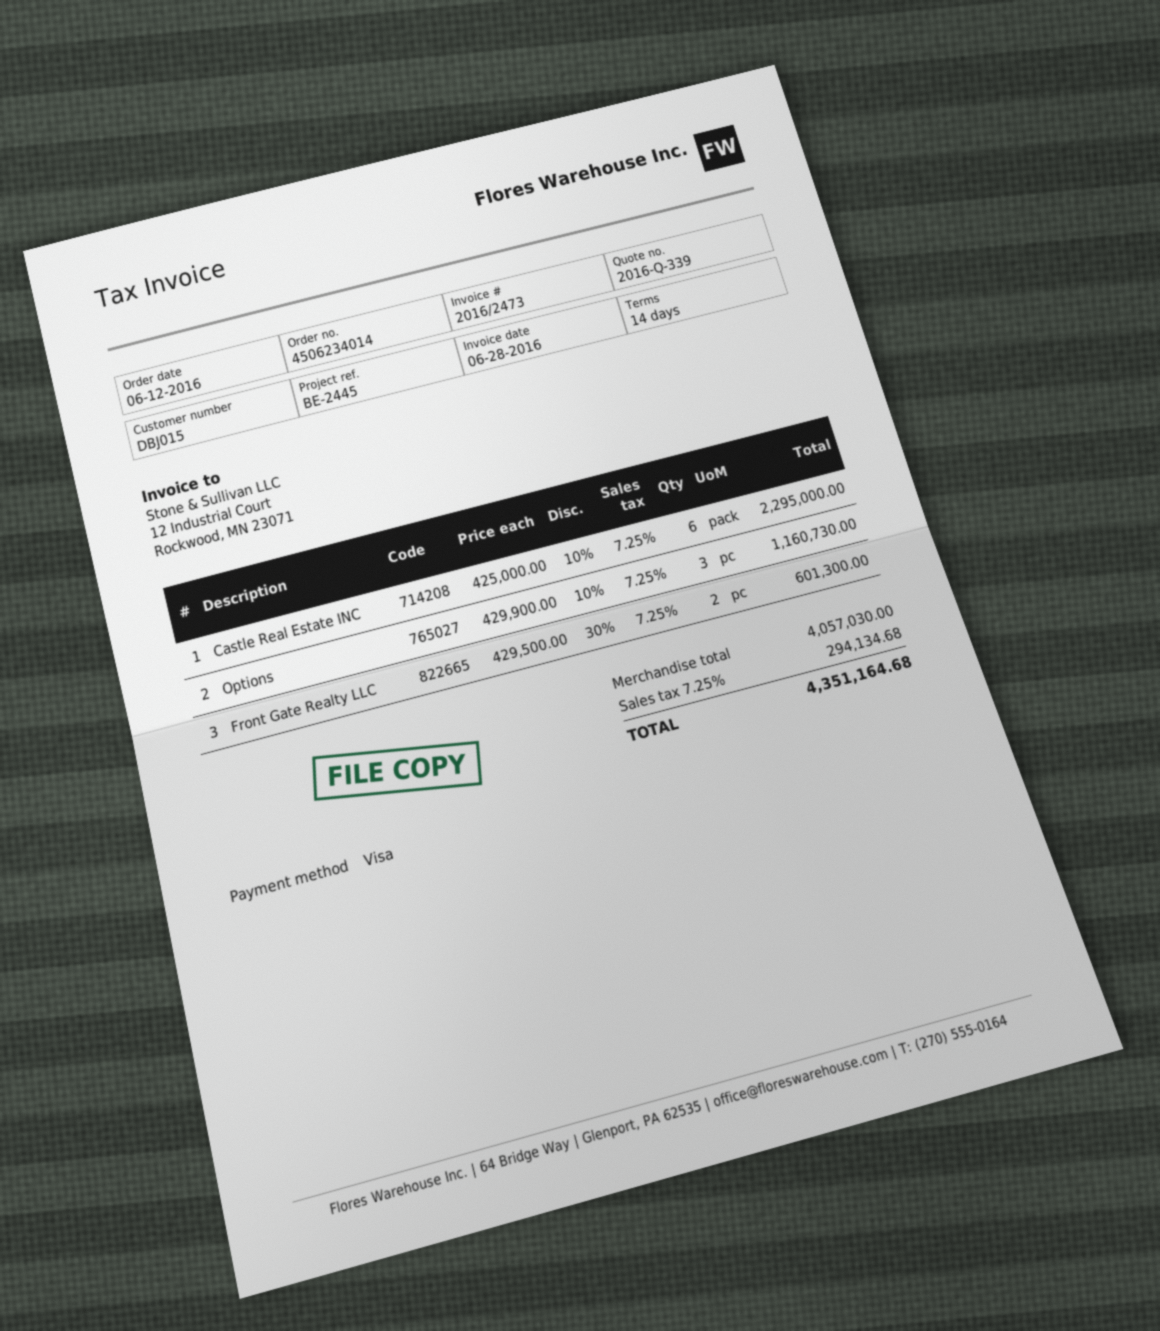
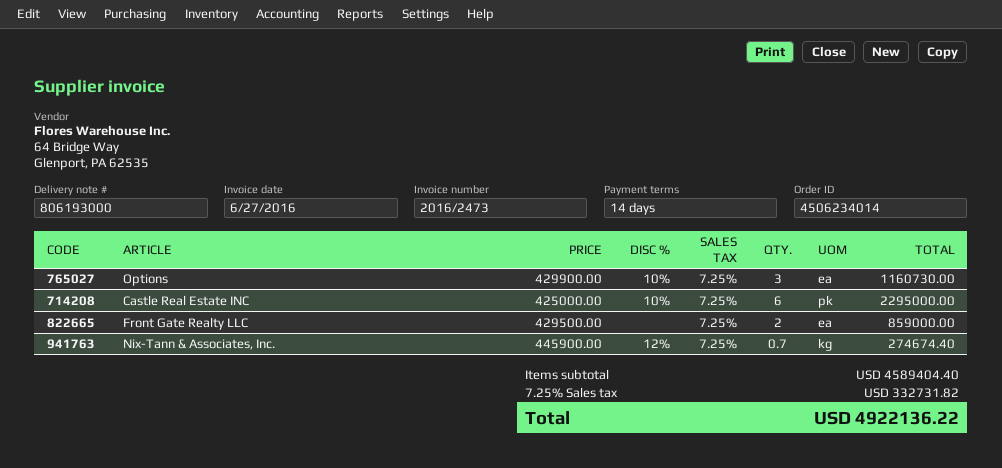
invoice date: 2016-06-28 -> 2016-06-27
Front Gate Realty LLC: 2 x 429500.00 - 30% = 601300.00 -> 2 x 429500.00 = 859000.00
Nix-Tann & Associates, Inc.: none -> 0.7 x 445900.00 - 12% = 274674.40
subtotal: 4057030.00 -> 4589404.40
tax: 7.25% = 294134.68 -> 7.25% = 332731.82
total: 4351164.68 -> 4922136.22

